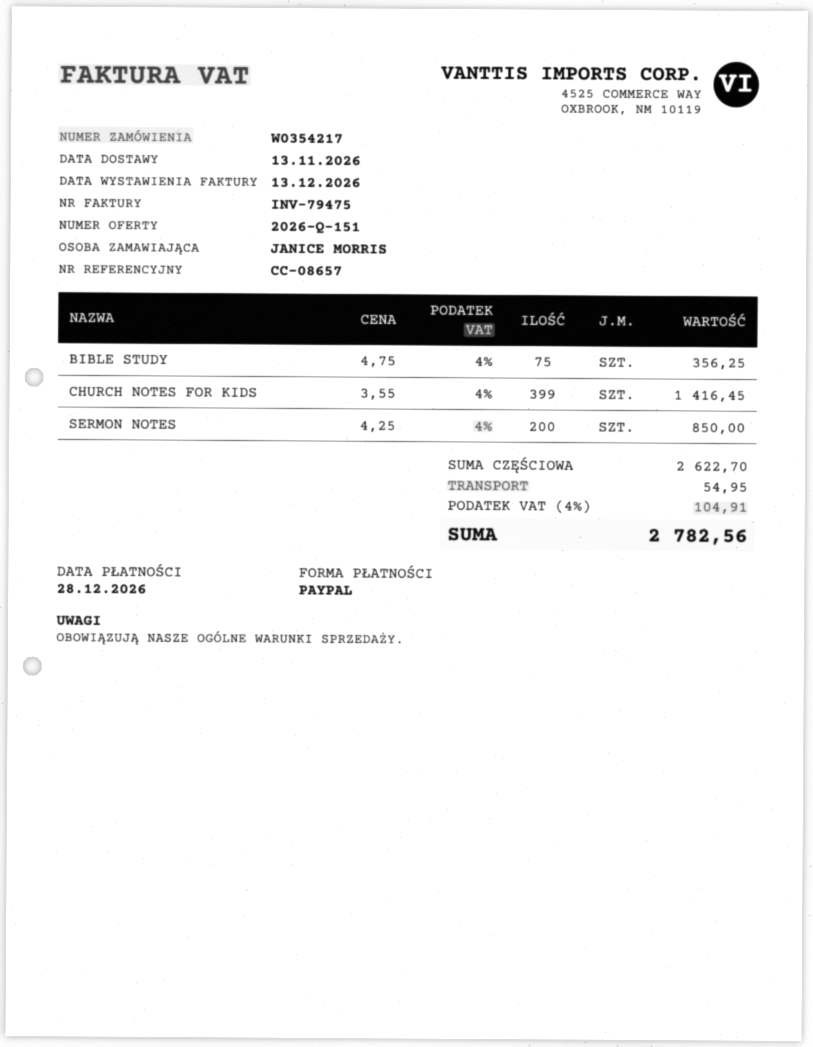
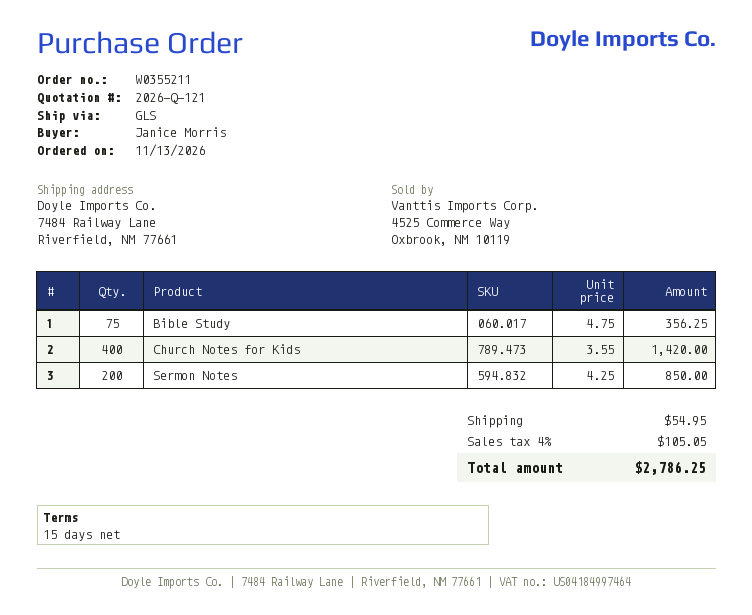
quote number: 2026-Q-151 -> 2026-Q-121
order number: W0354217 -> W0355211
CHURCH NOTES FOR KIDS: 399 x 3.55 = 1416.45 -> 400 x 3.55 = 1420.00
tax: 4% = 104.91 -> 4% = 105.05
total: 2782.56 -> 2786.25

